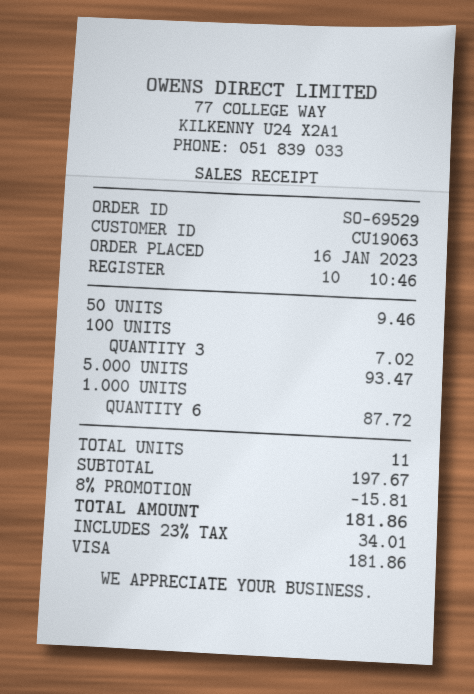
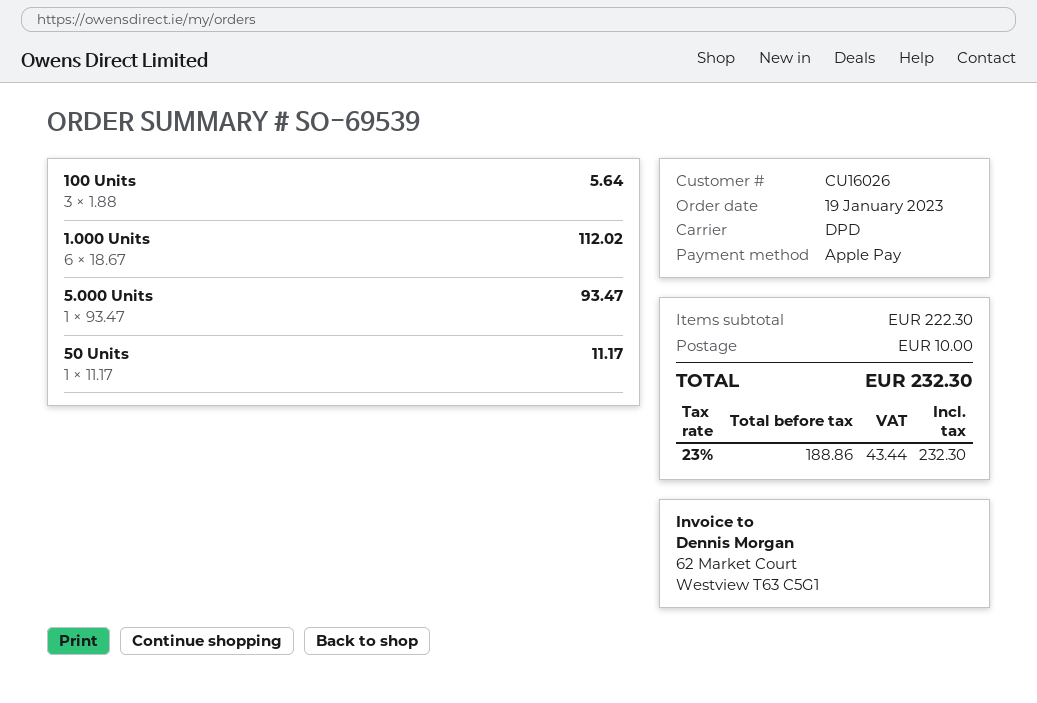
order number: SO-69529 -> SO-69539
order date: 2023-01-16 -> 2023-01-19
customer number: CU19063 -> CU16026
payment method: Visa -> Apple Pay
50 UNITS: 1 for 9.46 -> 1 for 11.17
100 UNITS: 3 for 7.02 -> 3 for 5.64
1.000 UNITS: 6 for 87.72 -> 6 for 112.02
subtotal: 197.67 -> 222.30
discount: 8% = 15.81 -> none
shipping: none -> 10.00
tax: 23% = 34.01 -> 23% = 43.44
total: 181.86 -> 232.30

